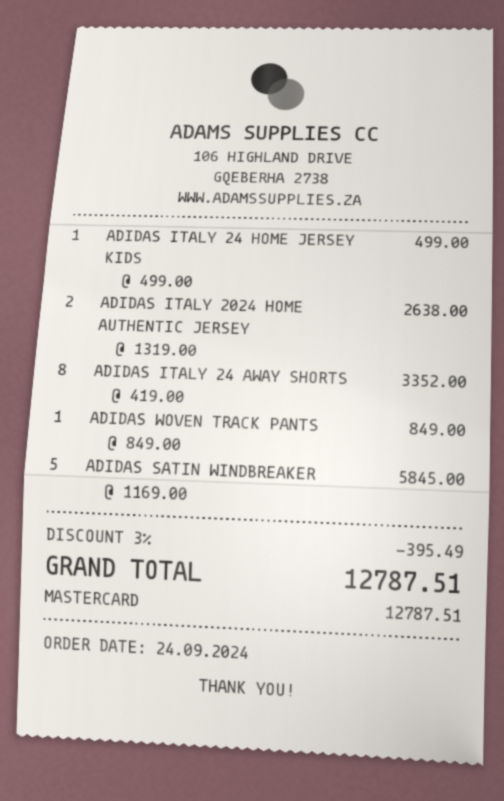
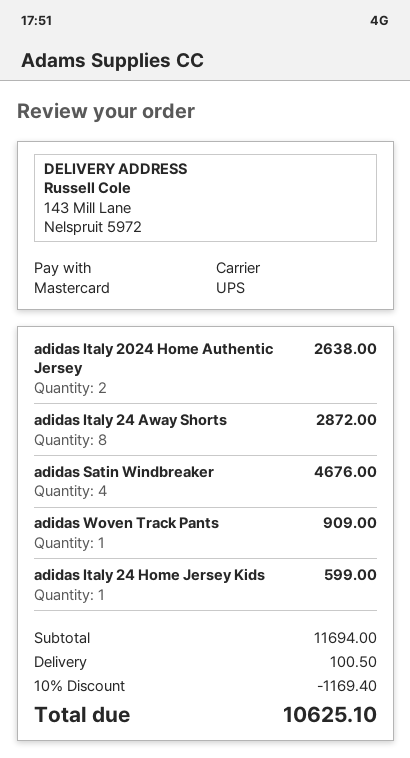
ADIDAS ITALY 24 HOME JERSEY KIDS: 1 for 499.00 -> 1 for 599.00
ADIDAS ITALY 24 AWAY SHORTS: 8 for 3352.00 -> 8 for 2872.00
ADIDAS WOVEN TRACK PANTS: 1 for 849.00 -> 1 for 909.00
ADIDAS SATIN WINDBREAKER: 5 for 5845.00 -> 4 for 4676.00
discount: 3% = 395.49 -> 10% = 1169.40
shipping: none -> 100.50
total: 12787.51 -> 10625.10

